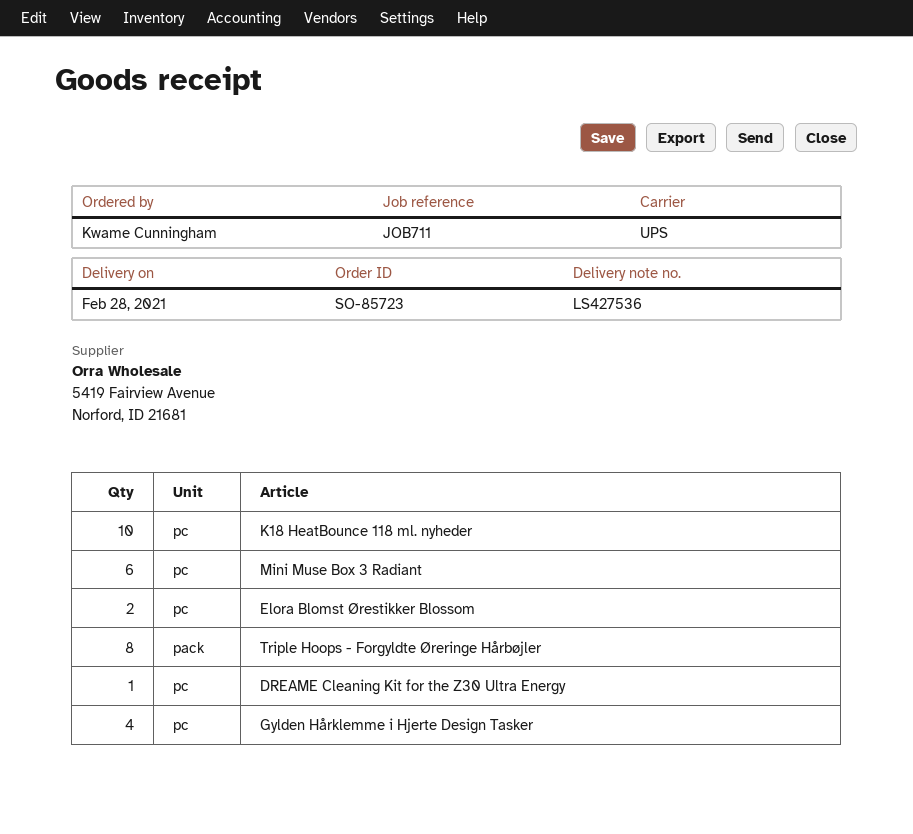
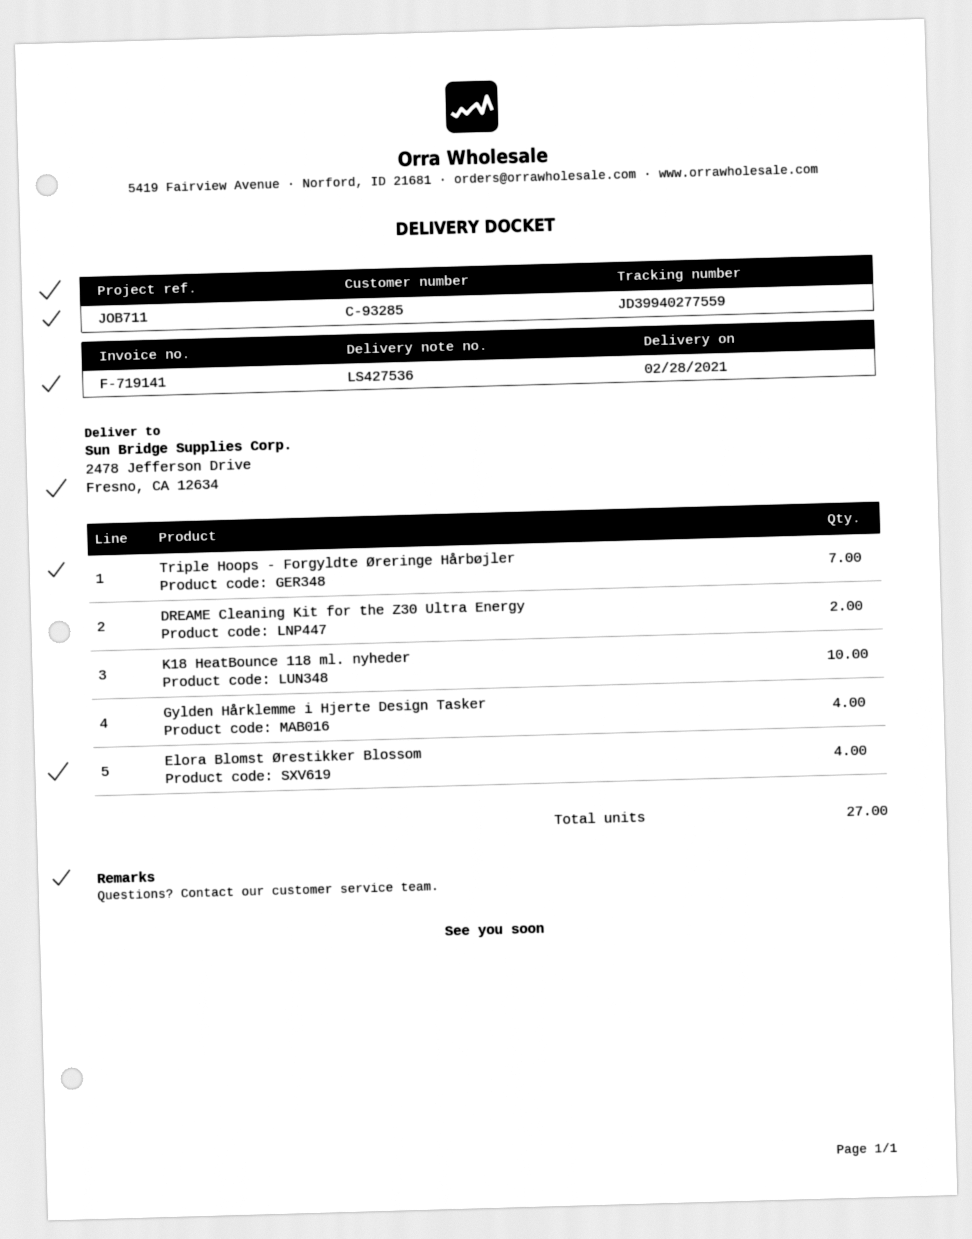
Mini Muse Box 3 Radiant: 6 -> none
Elora Blomst Ørestikker Blossom: 2 -> 4
Triple Hoops - Forgyldte Øreringe Hårbøjler: 8 -> 7
DREAME Cleaning Kit for the Z30 Ultra Energy: 1 -> 2

